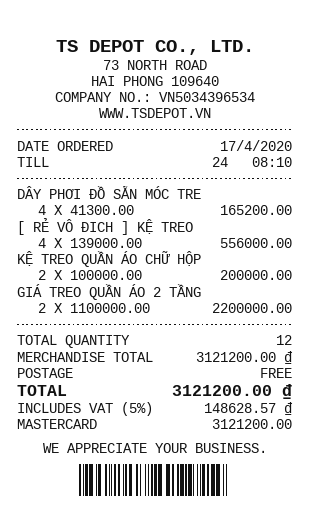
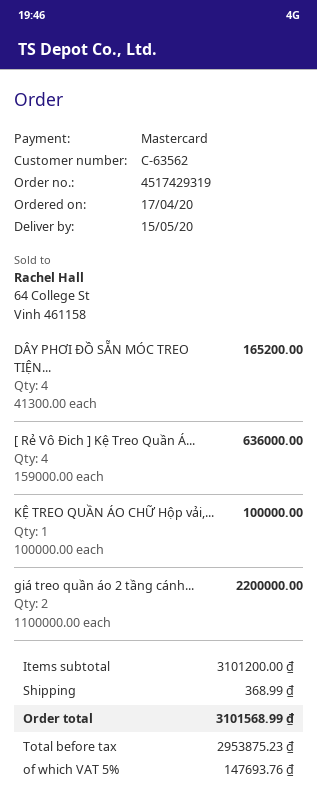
[ RẺ VÔ ĐICH ] KỆ TREO: 4 x 139000.00 = 556000.00 -> 4 x 159000.00 = 636000.00
KỆ TREO QUẦN ÁO CHỮ HỘP: 2 x 100000.00 = 200000.00 -> 1 x 100000.00 = 100000.00
subtotal: 3121200.00 -> 3101200.00
shipping: 0.00 -> 368.99
tax: 5% = 148628.57 -> 5% = 147693.76
total: 3121200.00 -> 3101568.99

